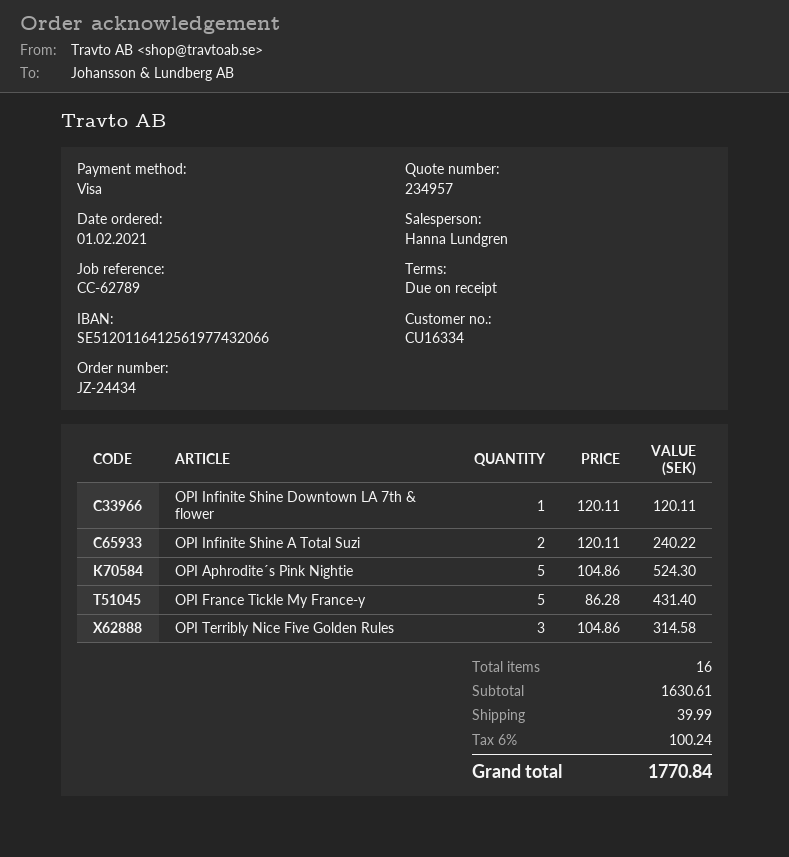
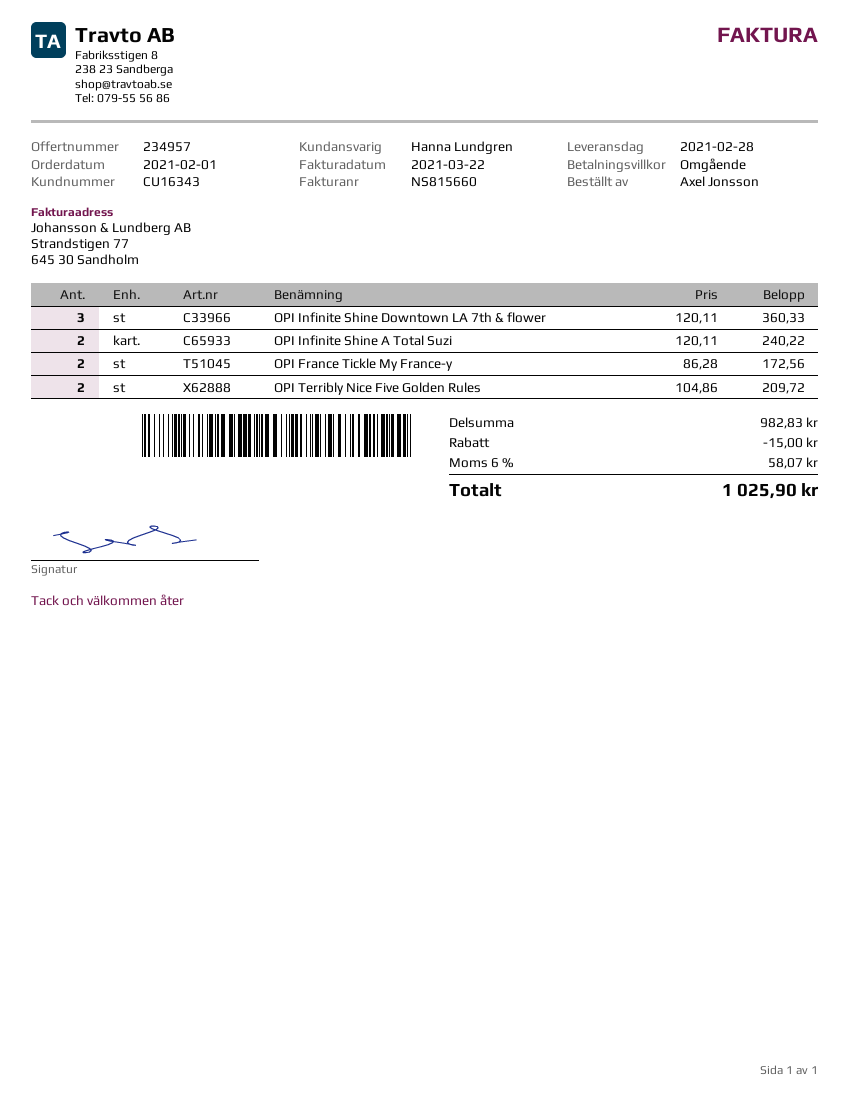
customer number: CU16334 -> CU16343
OPI Infinite Shine Downtown LA 7th & flower: 1 x 120.11 = 120.11 -> 3 x 120.11 = 360.33
OPI Aphrodite´s Pink Nightie: 5 x 104.86 = 524.30 -> none
OPI France Tickle My France-y: 5 x 86.28 = 431.40 -> 2 x 86.28 = 172.56
OPI Terribly Nice Five Golden Rules: 3 x 104.86 = 314.58 -> 2 x 104.86 = 209.72
subtotal: 1630.61 -> 982.83
discount: none -> 15.00
shipping: 39.99 -> none
tax: 6% = 100.24 -> 6% = 58.07
total: 1770.84 -> 1025.90

